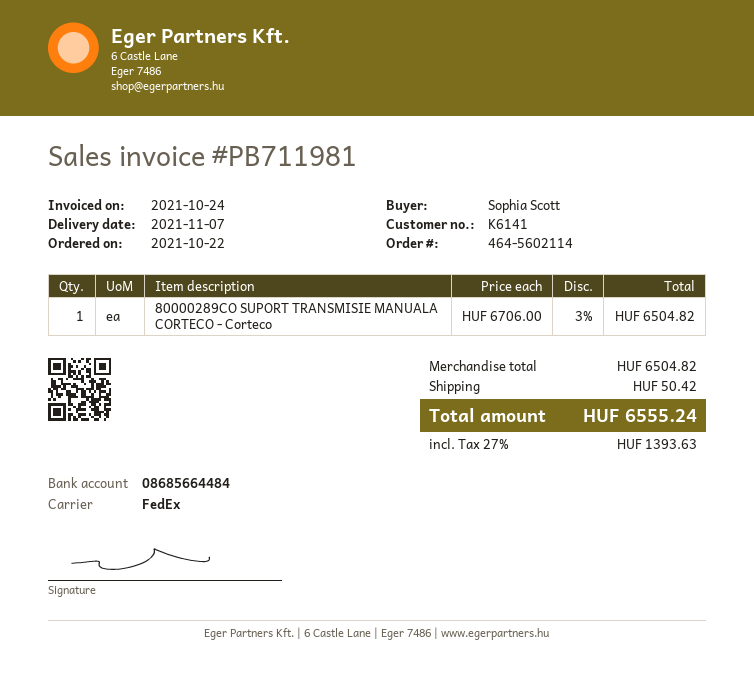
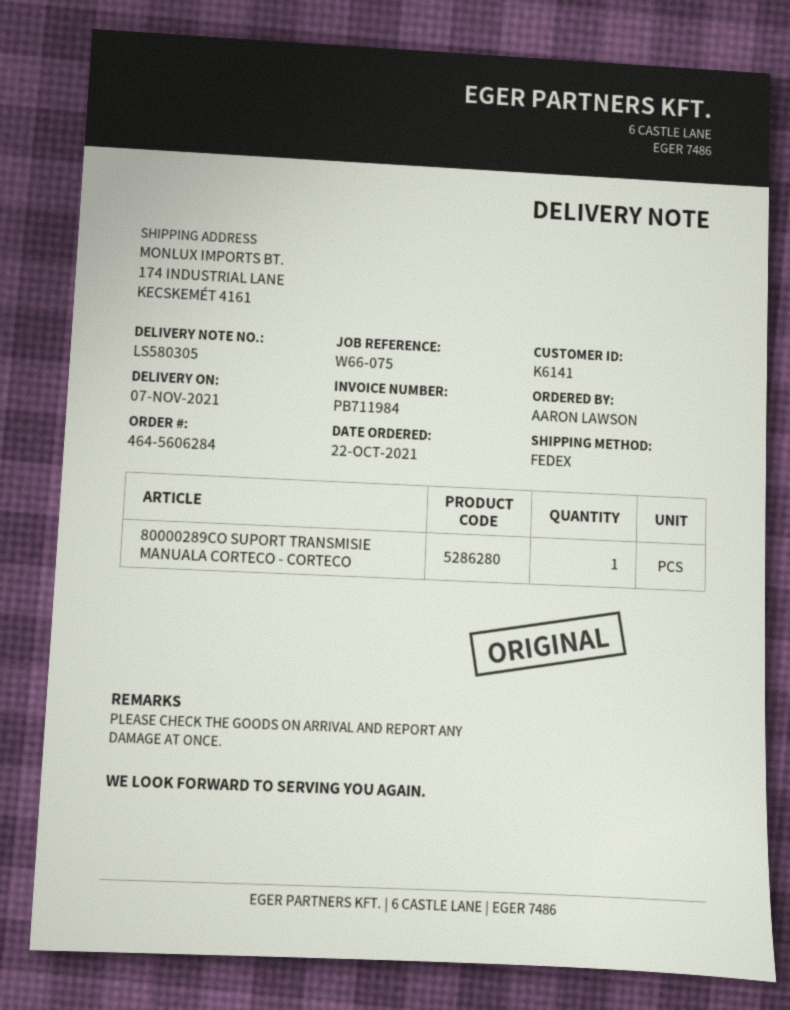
order number: 464-5602114 -> 464-5606284
invoice number: PB711981 -> PB711984
ordered by: Sophia Scott -> AARON LAWSON

